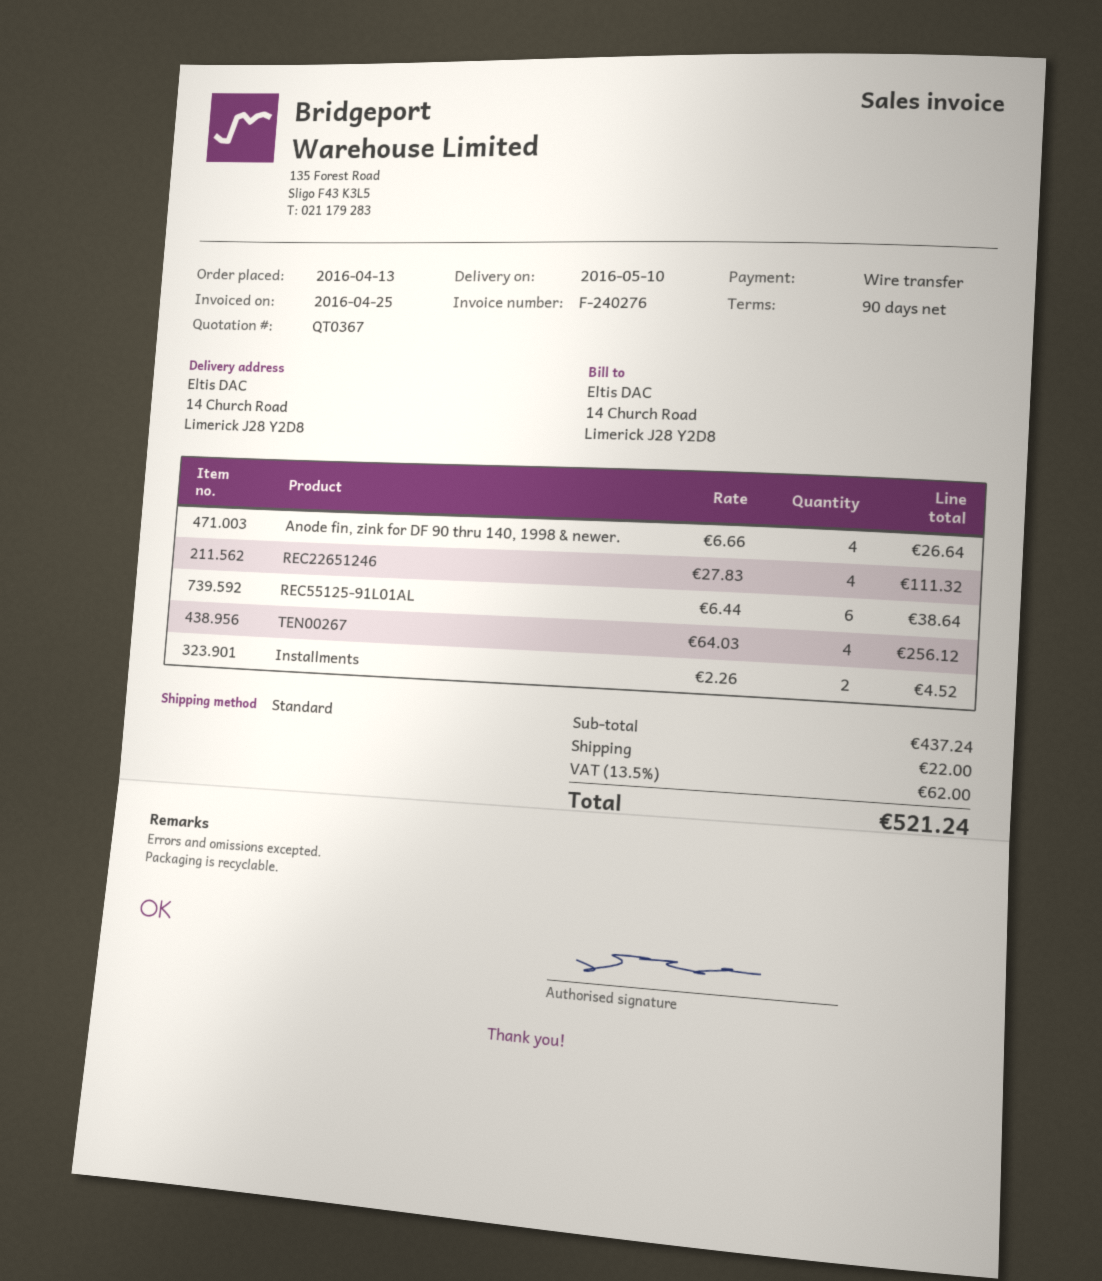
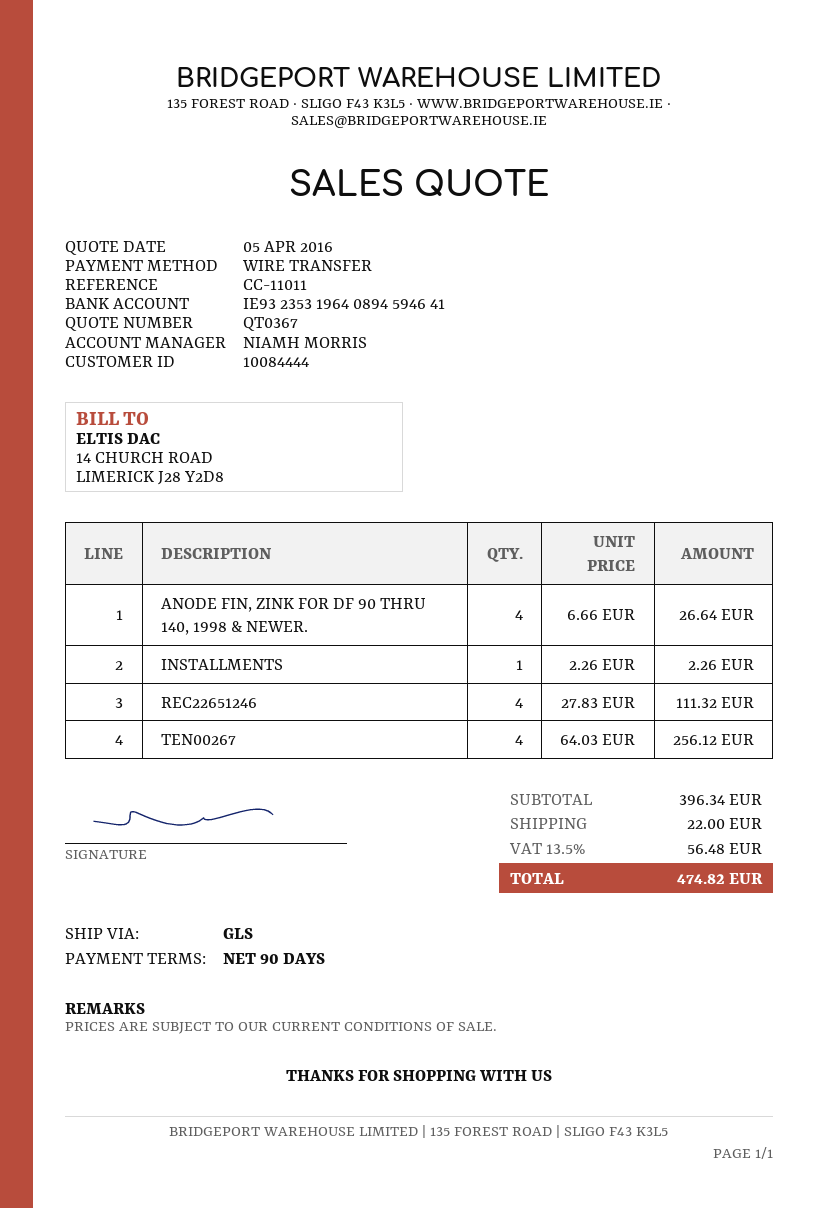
shipping method: standard -> GLS
REC55125-91L01AL: 6 x 6.44 = 38.64 -> none
Installments: 2 x 2.26 = 4.52 -> 1 x 2.26 = 2.26
subtotal: 437.24 -> 396.34
tax: 13.5% = 62.00 -> 13.5% = 56.48
total: 521.24 -> 474.82

